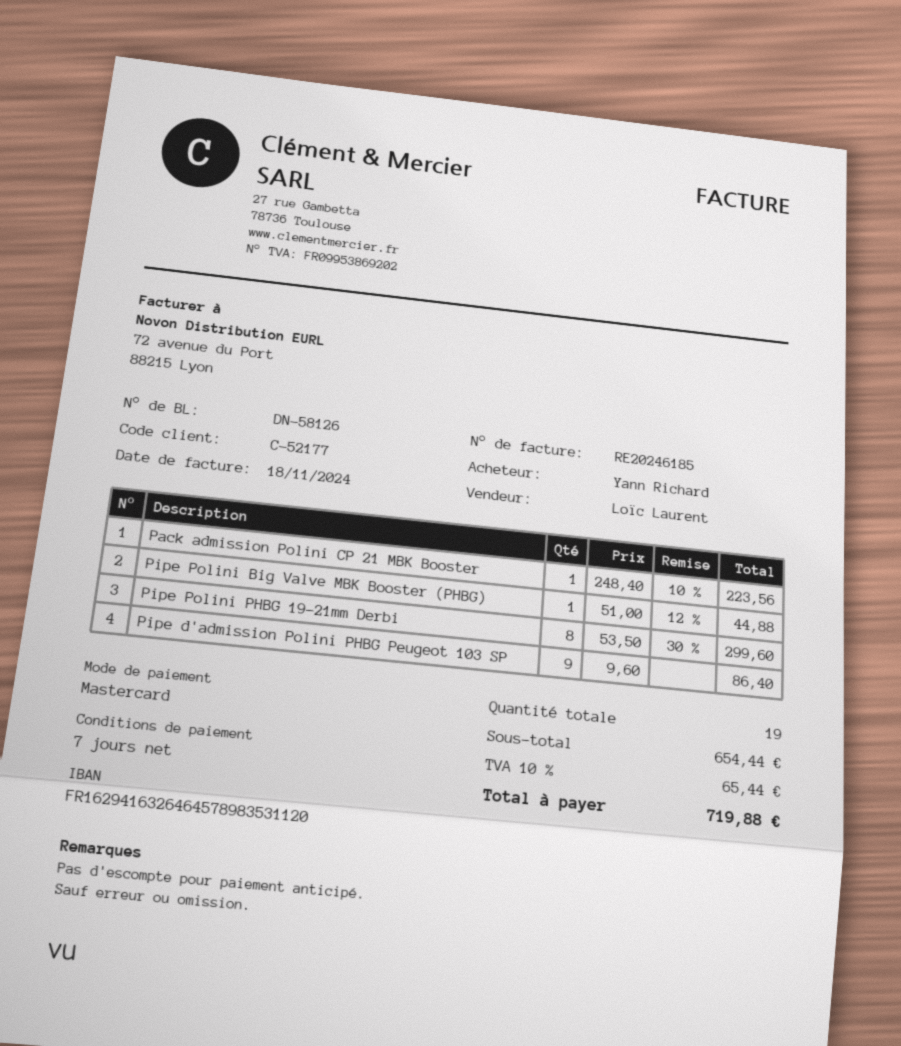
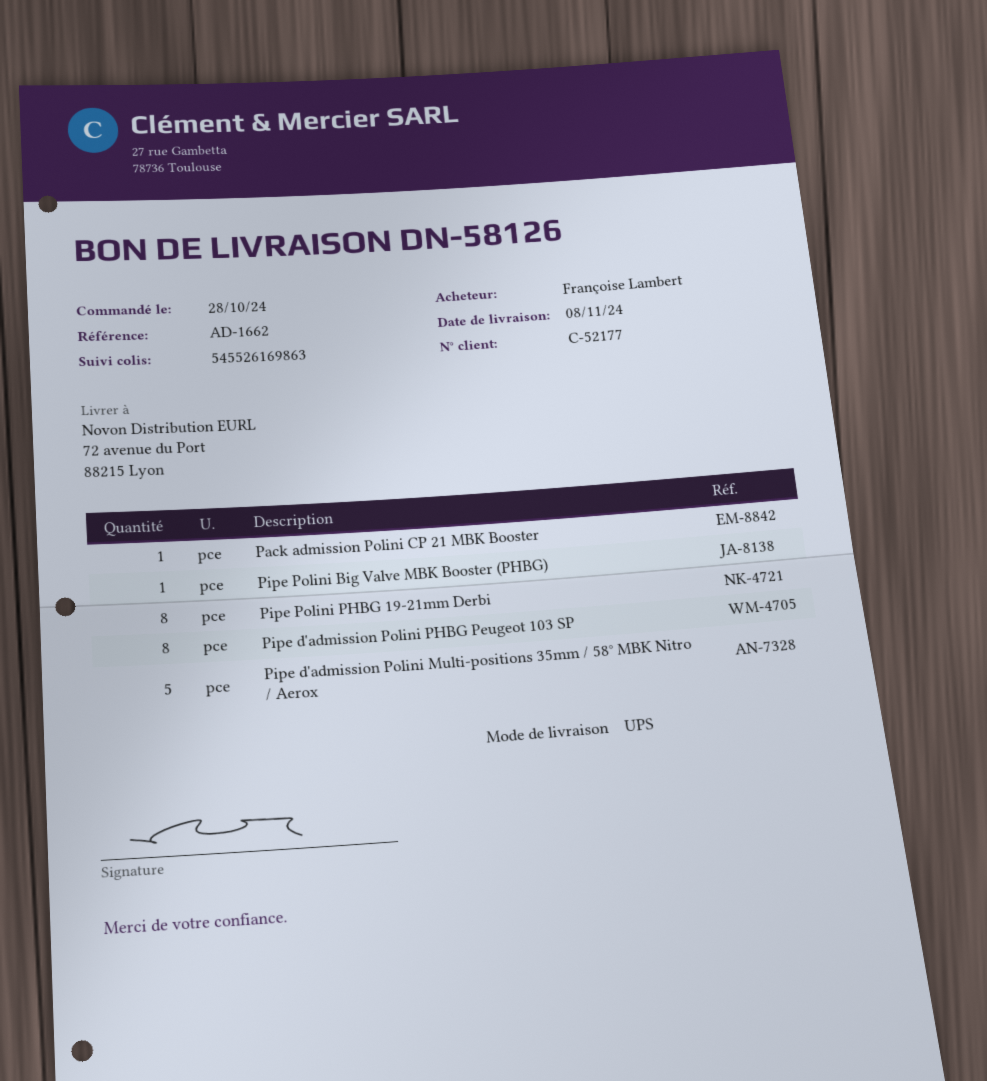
ordered by: Yann Richard -> Françoise Lambert
Pipe d'admission Polini PHBG Peugeot 103 SP: 9 -> 8
Pipe d'admission Polini Multi-positions 35mm / 58° MBK Nitro / Aerox: none -> 5

